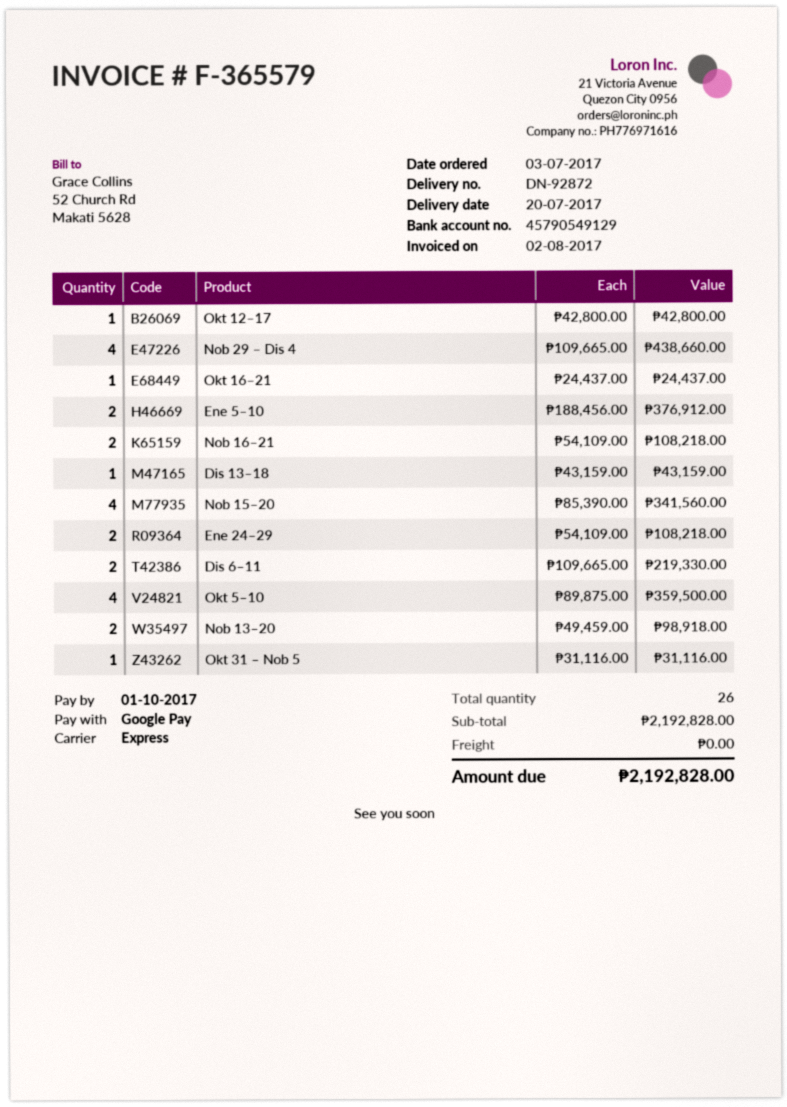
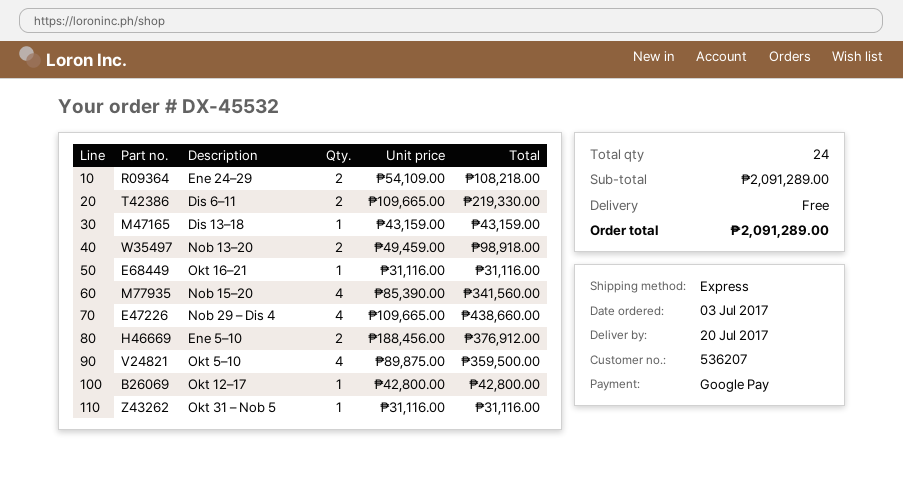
Okt 16–21: 1 x 24437.00 = 24437.00 -> 1 x 31116.00 = 31116.00
Nob 16–21: 2 x 54109.00 = 108218.00 -> none
total quantity: 26 -> 24
subtotal: 2192828.00 -> 2091289.00
total: 2192828.00 -> 2091289.00

